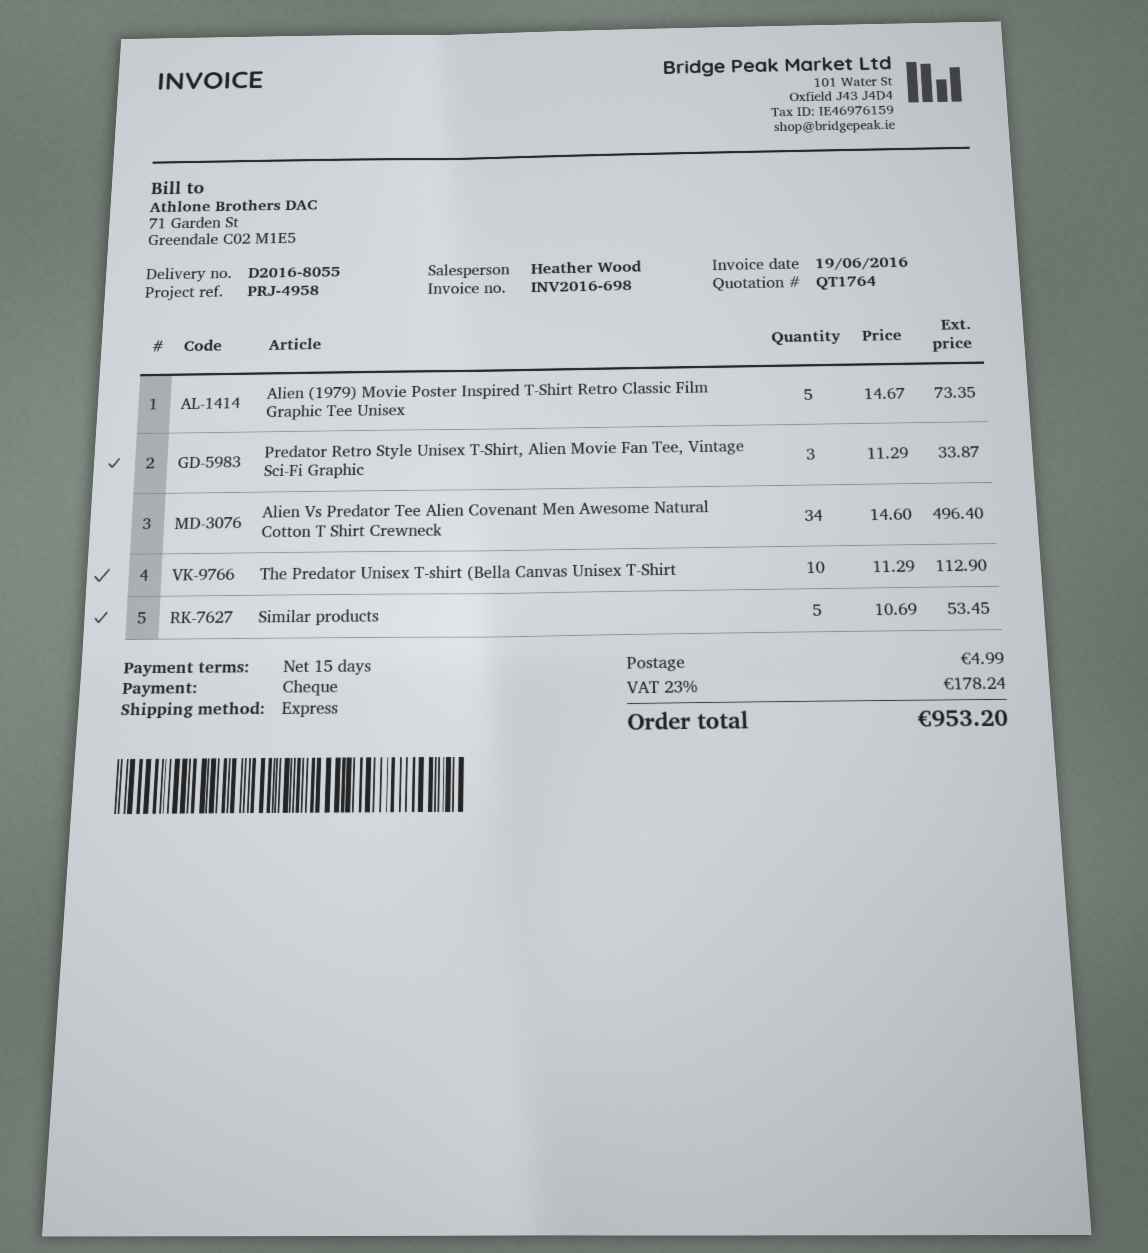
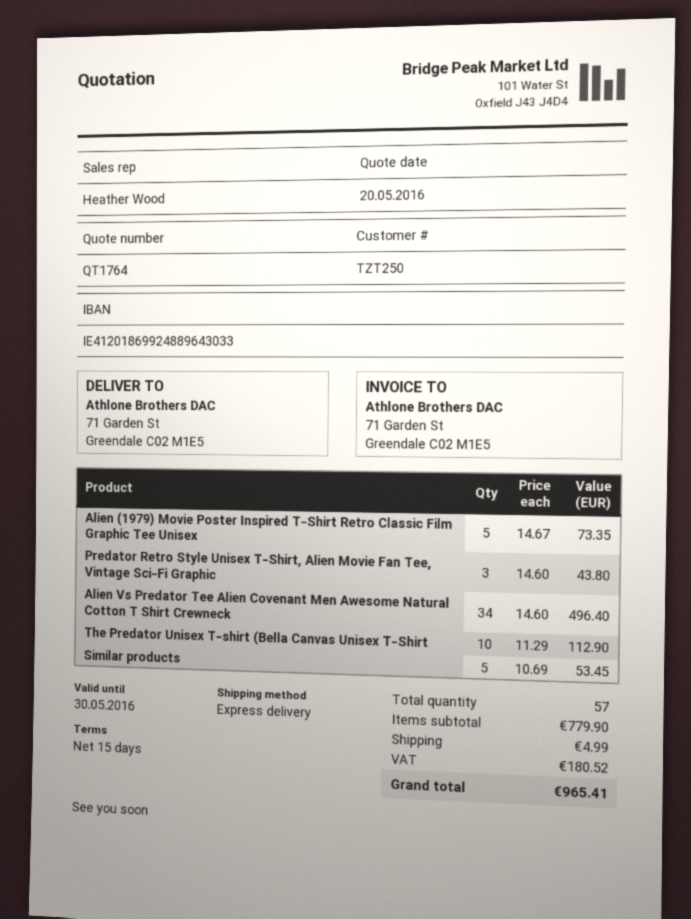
Predator Retro Style Unisex T-Shirt, Alien Movie Fan Tee, Vintage Sci-Fi Graphic: 3 x 11.29 = 33.87 -> 3 x 14.60 = 43.80
tax: 178.24 -> 180.52
total: 953.20 -> 965.41

